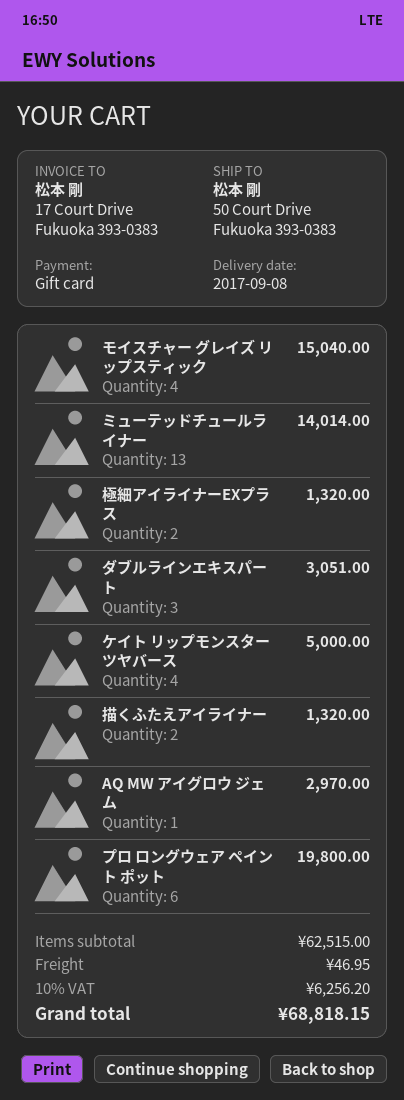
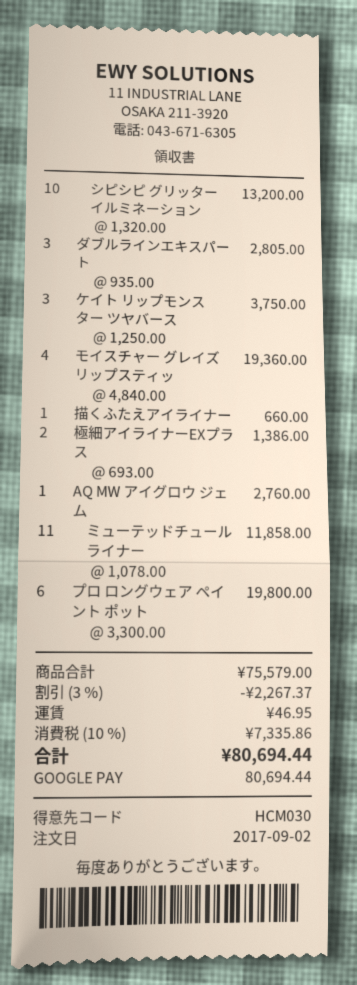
payment method: gift card -> Google Pay
モイスチャー グレイズ リップスティック: 4 for 15040.00 -> 4 for 19360.00
ミューテッドチュールライナー: 13 for 14014.00 -> 11 for 11858.00
極細アイライナーEXプラス: 2 for 1320.00 -> 2 for 1386.00
ダブルラインエキスパート: 3 for 3051.00 -> 3 for 2805.00
ケイト リップモンスター ツヤバース: 4 for 5000.00 -> 3 for 3750.00
描くふたえアイライナー: 2 for 1320.00 -> 1 for 660.00
AQ MW アイグロウ ジェム: 1 for 2970.00 -> 1 for 2760.00
シピシピ グリッター イルミネーション: none -> 10 for 13200.00
subtotal: 62515.00 -> 75579.00
discount: none -> 3% = 2267.37
tax: 10% = 6256.20 -> 10% = 7335.86
total: 68818.15 -> 80694.44

